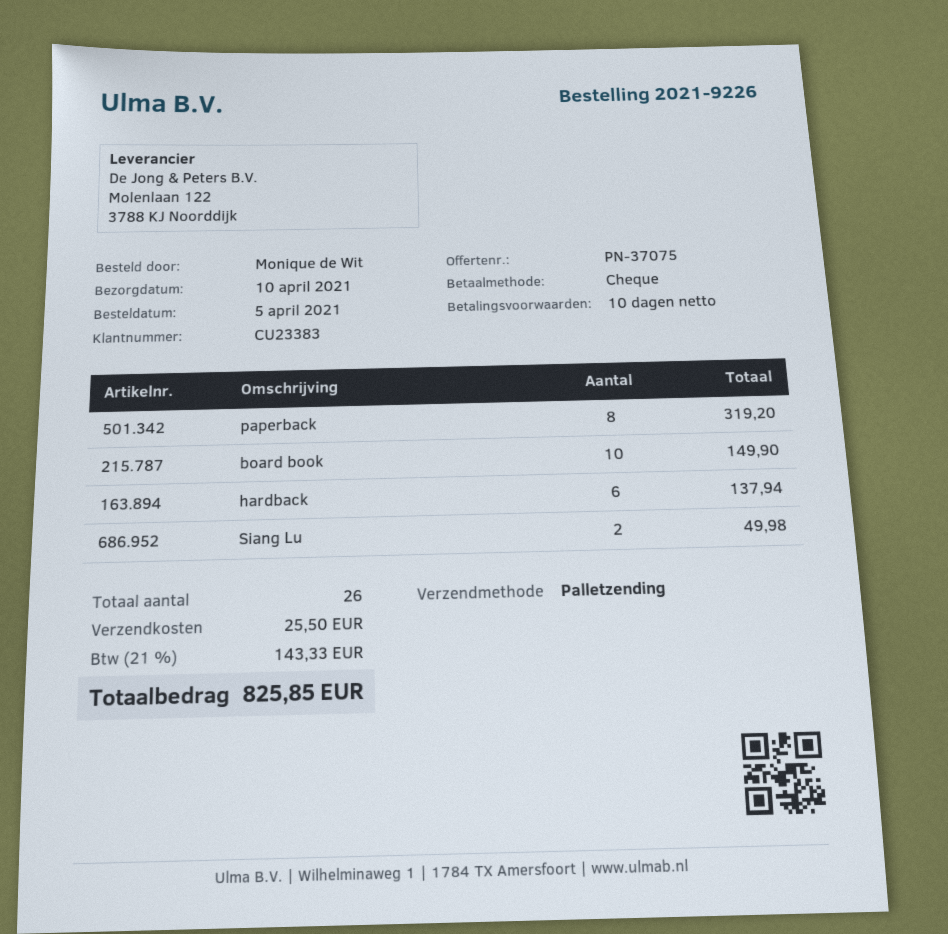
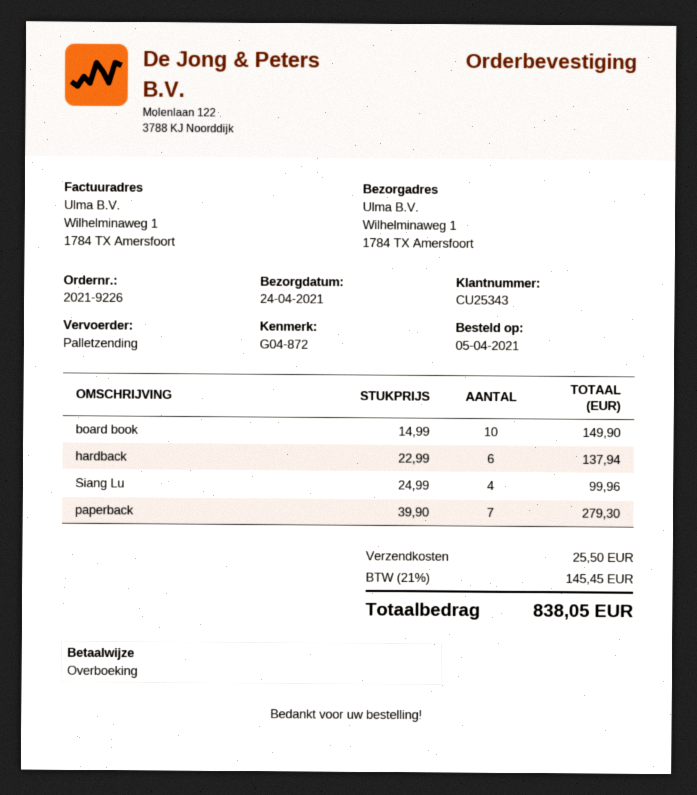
delivery date: 2021-04-10 -> 2021-04-24
customer number: CU23383 -> CU25343
payment method: cheque -> bank transfer
paperback: 8 for 319.20 -> 7 for 279.30
Siang Lu: 2 for 49.98 -> 4 for 99.96
tax: 21% = 143.33 -> 21% = 145.45
total: 825.85 -> 838.05

